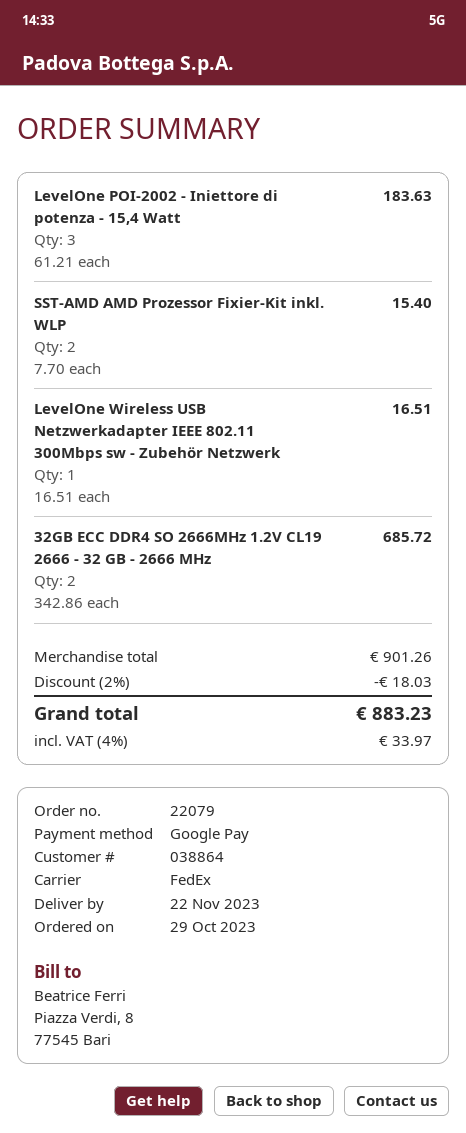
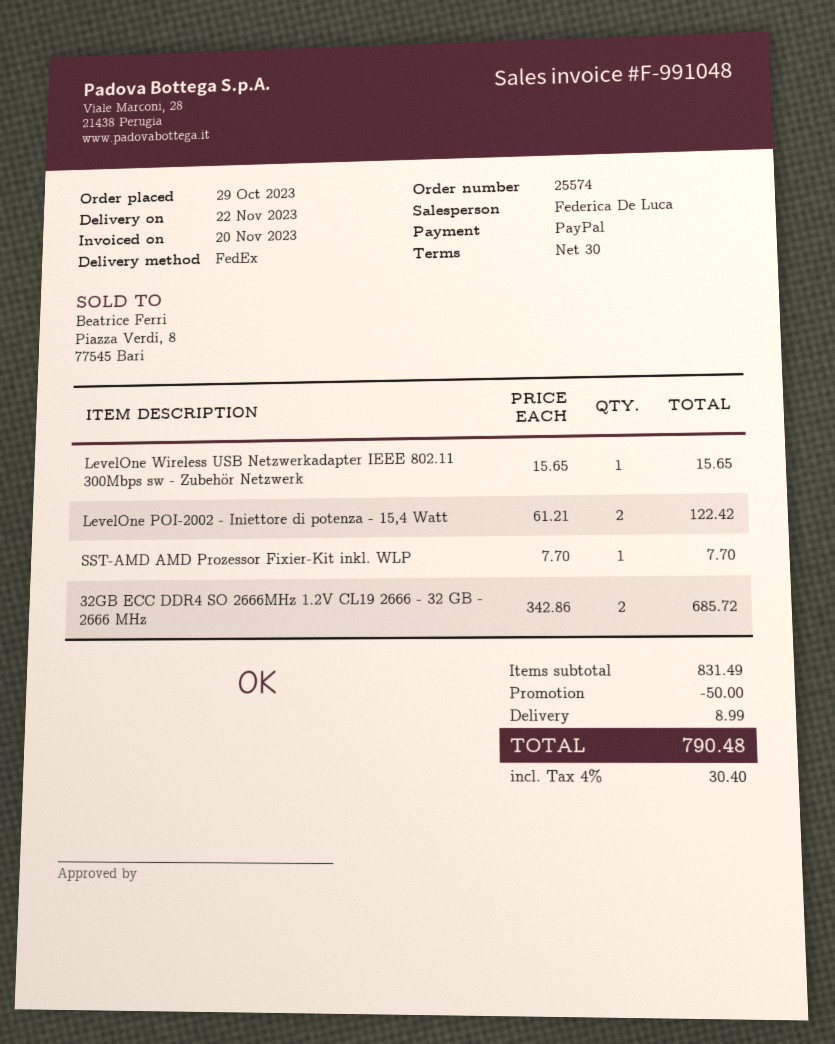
order number: 22079 -> 25574
payment method: Google Pay -> PayPal
LevelOne POI-2002 - Iniettore di potenza - 15,4 Watt: 3 x 61.21 = 183.63 -> 2 x 61.21 = 122.42
SST-AMD AMD Prozessor Fixier-Kit inkl. WLP: 2 x 7.70 = 15.40 -> 1 x 7.70 = 7.70
LevelOne Wireless USB Netzwerkadapter IEEE 802.11 300Mbps sw - Zubehör Netzwerk: 1 x 16.51 = 16.51 -> 1 x 15.65 = 15.65
subtotal: 901.26 -> 831.49
discount: 18.03 -> 50.00
shipping: none -> 8.99
tax: 4% = 33.97 -> 4% = 30.40
total: 883.23 -> 790.48

